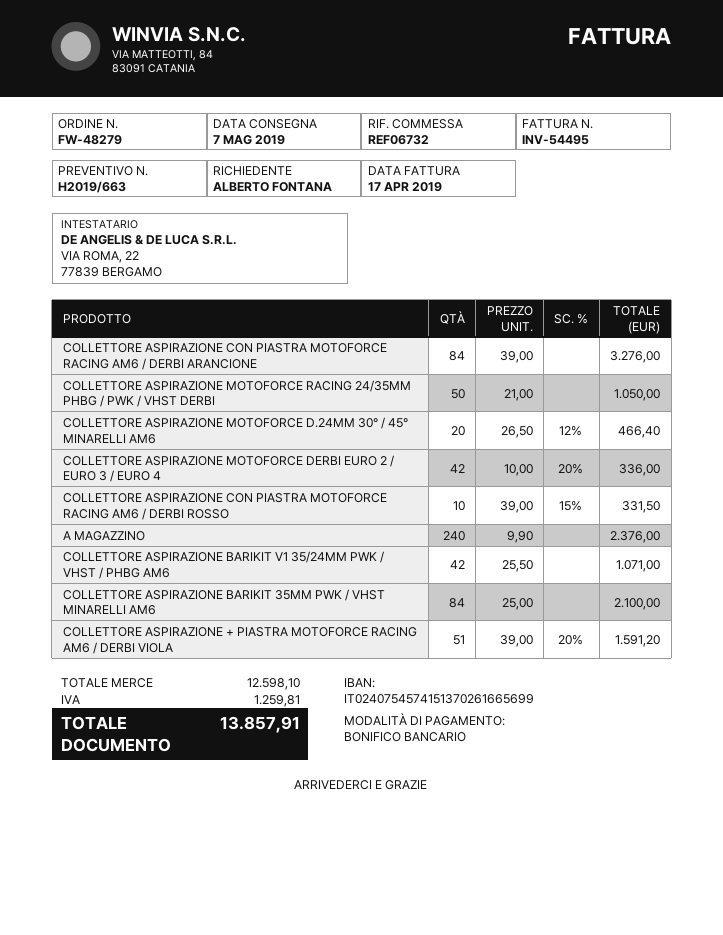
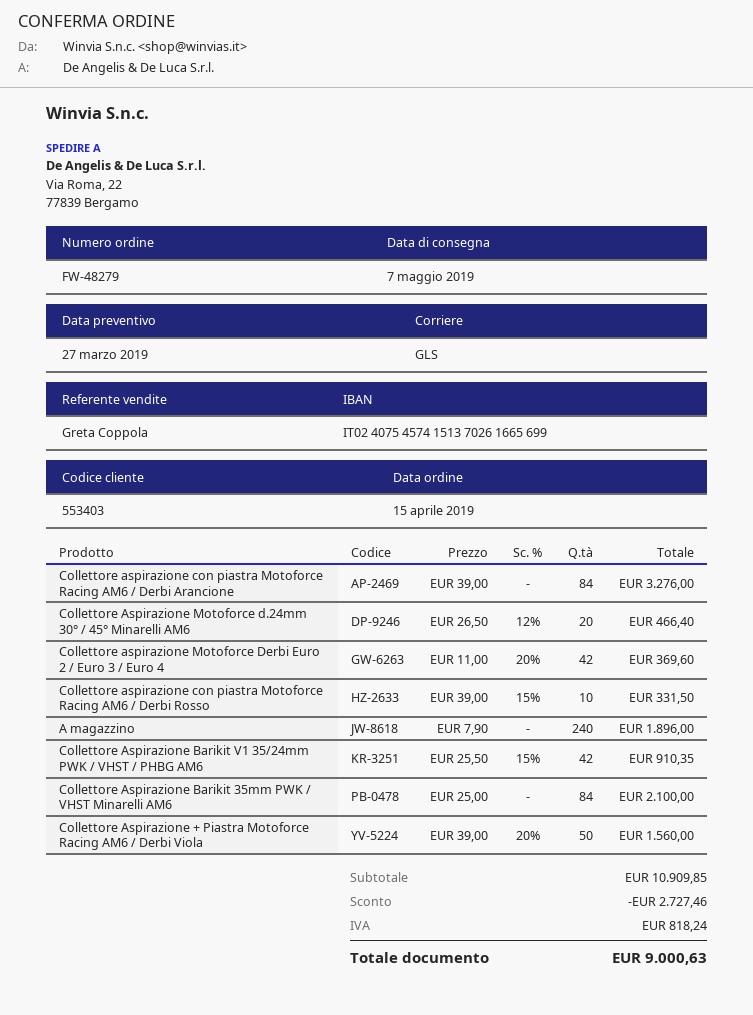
COLLETTORE ASPIRAZIONE MOTOFORCE RACING 24/35MM PHBG / PWK / VHST DERBI: 50 x 21.00 = 1050.00 -> none
COLLETTORE ASPIRAZIONE MOTOFORCE DERBI EURO 2 / EURO 3 / EURO 4: 42 x 10.00 - 20% = 336.00 -> 42 x 11.00 - 20% = 369.60
A MAGAZZINO: 240 x 9.90 = 2376.00 -> 240 x 7.90 = 1896.00
COLLETTORE ASPIRAZIONE BARIKIT V1 35/24MM PWK / VHST / PHBG AM6: 42 x 25.50 = 1071.00 -> 42 x 25.50 - 15% = 910.35
COLLETTORE ASPIRAZIONE + PIASTRA MOTOFORCE RACING AM6 / DERBI VIOLA: 51 x 39.00 - 20% = 1591.20 -> 50 x 39.00 - 20% = 1560.00
subtotal: 12598.10 -> 10909.85
discount: none -> 2727.46
tax: 1259.81 -> 818.24
total: 13857.91 -> 9000.63

